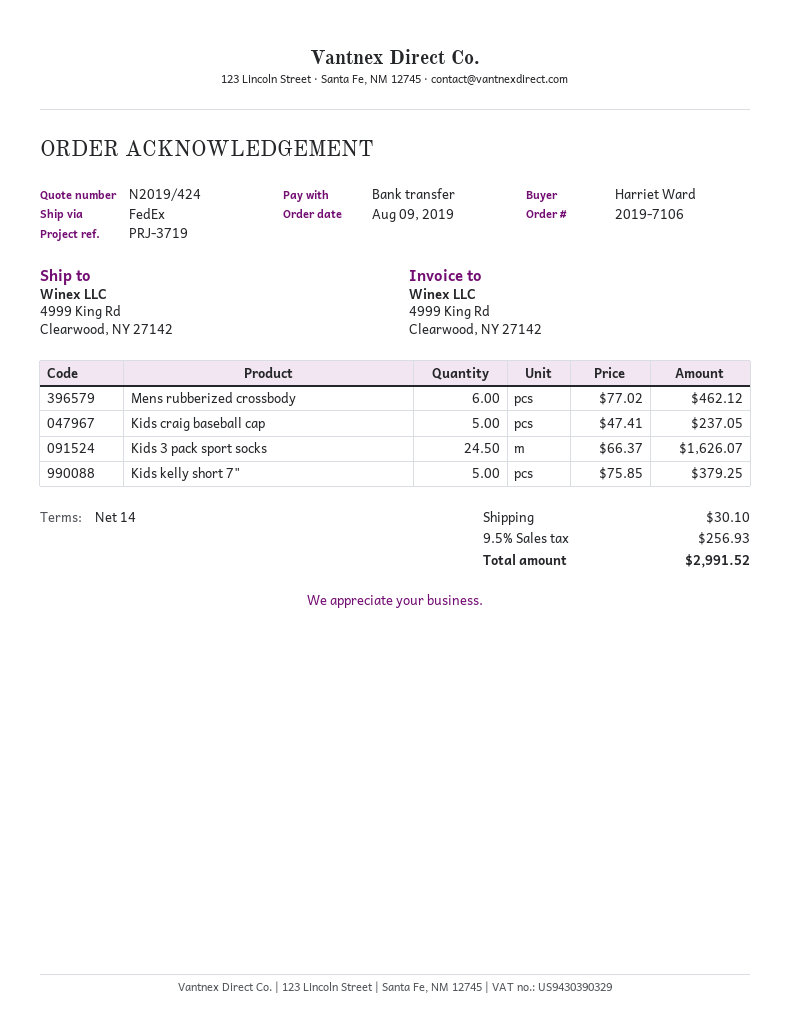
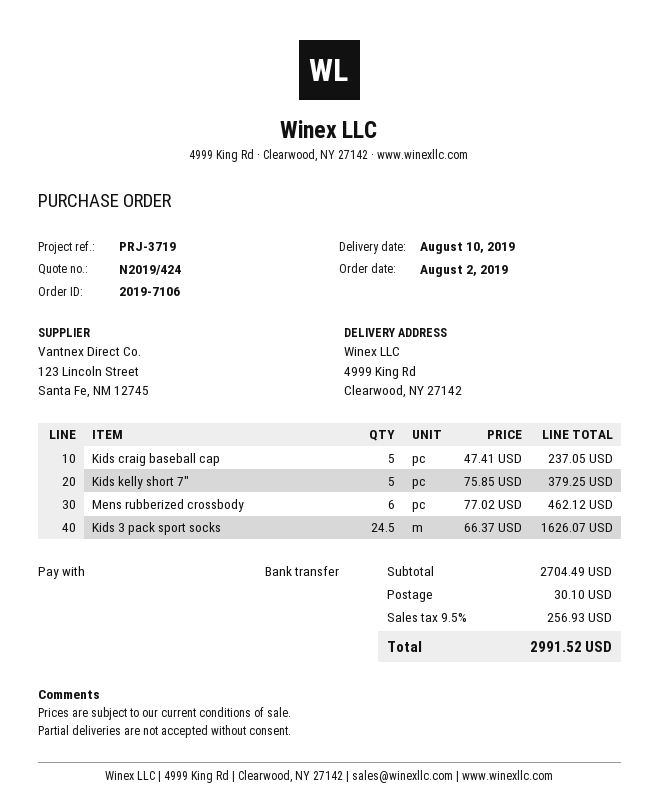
order date: 2019-08-09 -> 2019-08-02

